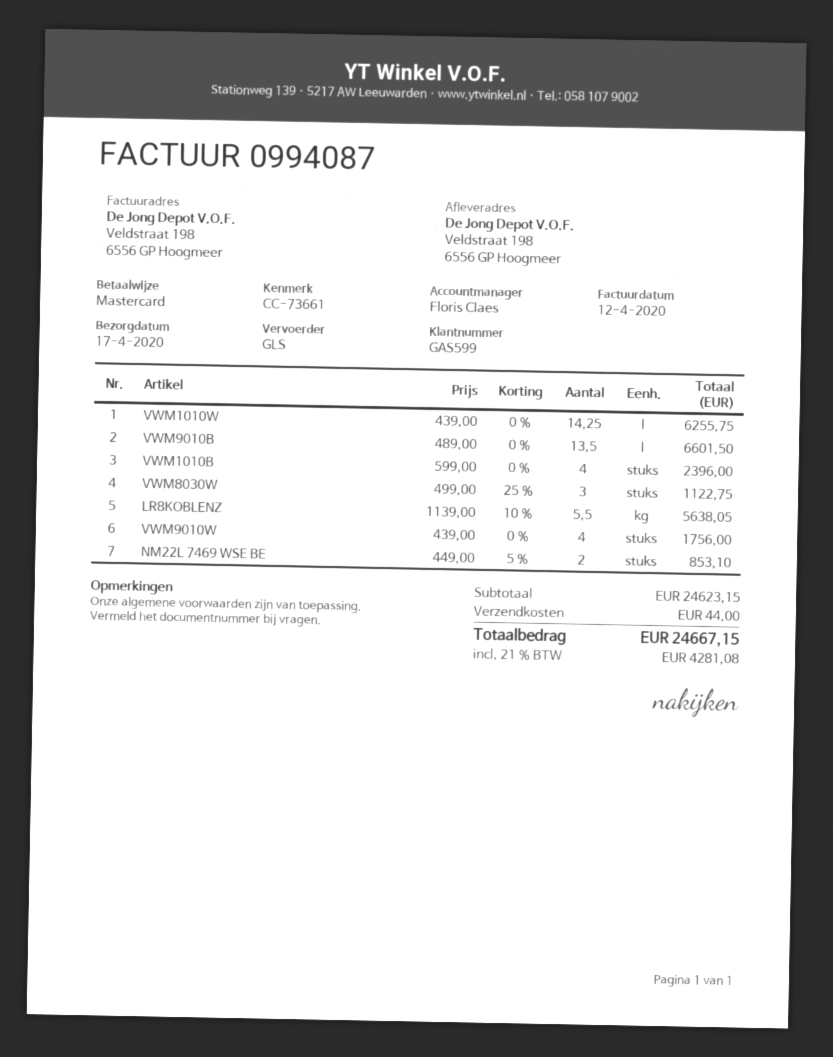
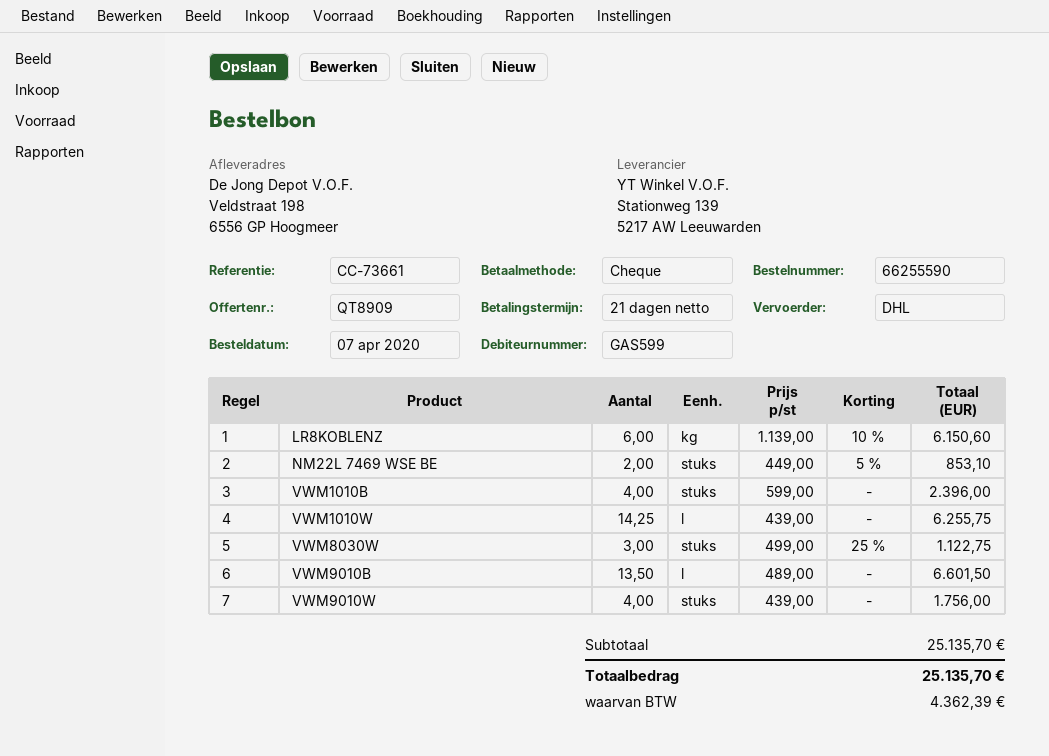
payment method: Mastercard -> cheque
shipping method: GLS -> DHL
LR8KOBLENZ: 5.5 x 1139.00 - 10% = 5638.05 -> 6 x 1139.00 - 10% = 6150.60
subtotal: 24623.15 -> 25135.70
shipping: 44.00 -> none
tax: 4281.08 -> 4362.39
total: 24667.15 -> 25135.70

